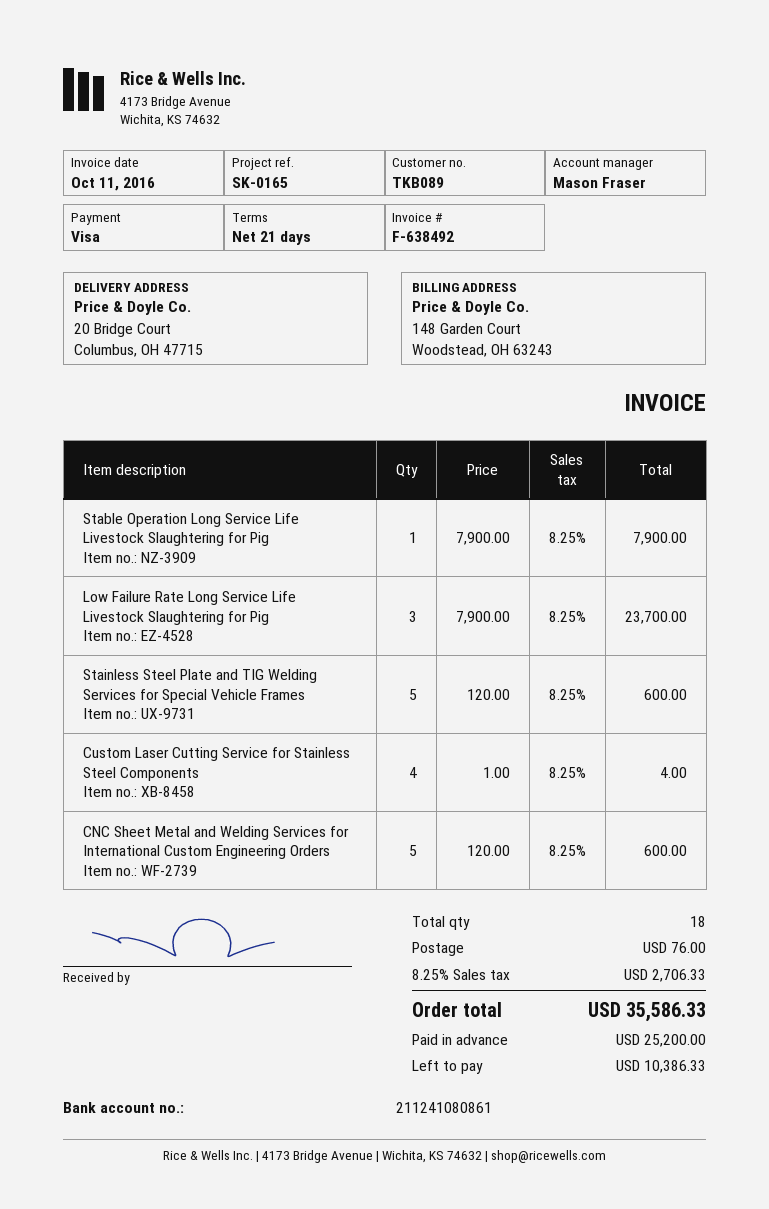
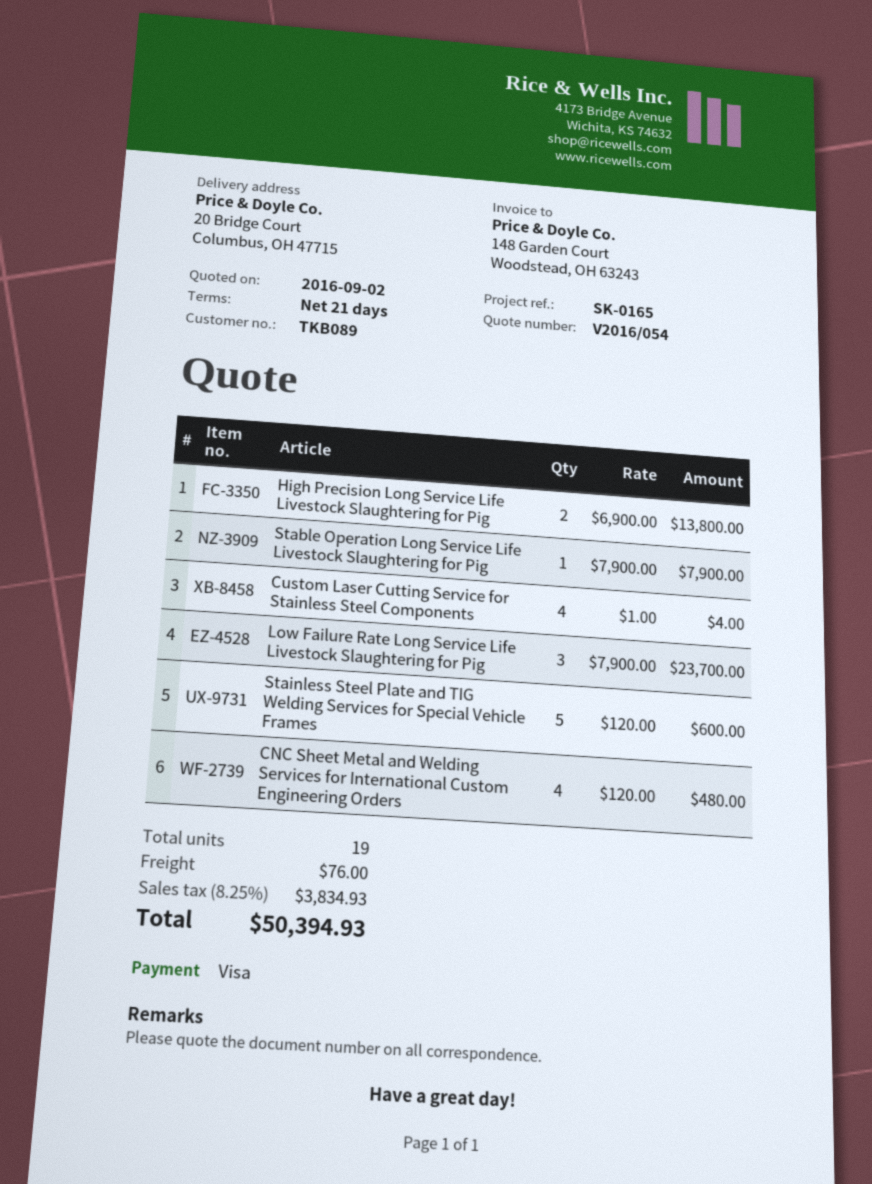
CNC Sheet Metal and Welding Services for International Custom Engineering Orders: 5 x 120.00 = 600.00 -> 4 x 120.00 = 480.00
High Precision Long Service Life Livestock Slaughtering for Pig: none -> 2 x 6900.00 = 13800.00
total quantity: 18 -> 19
tax: 8.25% = 2706.33 -> 8.25% = 3834.93
total: 35586.33 -> 50394.93

